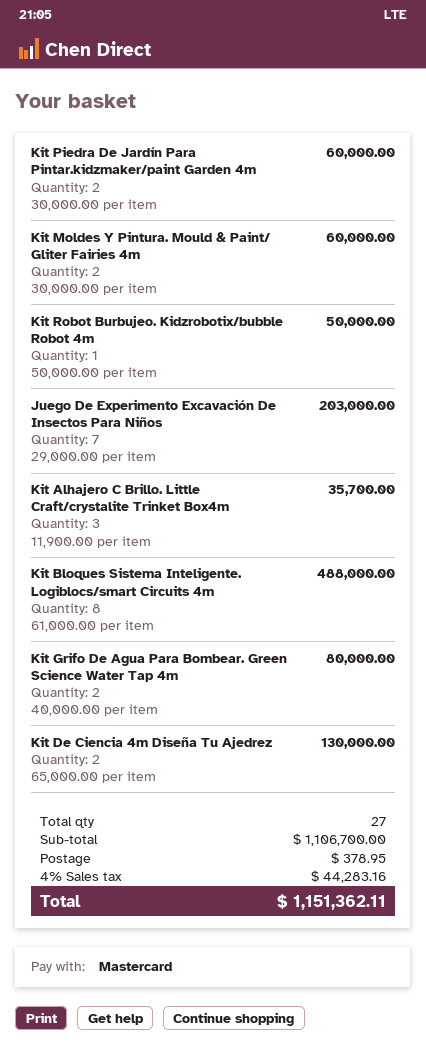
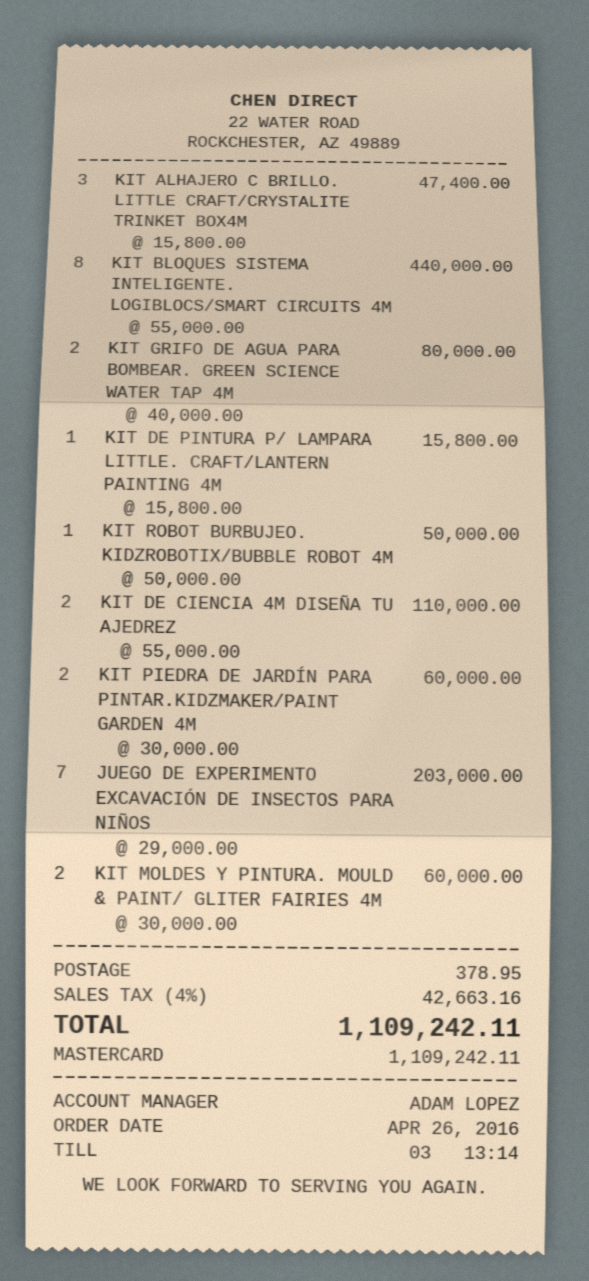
Kit Alhajero C Brillo. Little Craft/crystalite Trinket Box4m: 3 x 11900.00 = 35700.00 -> 3 x 15800.00 = 47400.00
Kit Bloques Sistema Inteligente. Logiblocs/smart Circuits 4m: 8 x 61000.00 = 488000.00 -> 8 x 55000.00 = 440000.00
Kit De Ciencia 4m Diseña Tu Ajedrez: 2 x 65000.00 = 130000.00 -> 2 x 55000.00 = 110000.00
KIT DE PINTURA P/ LAMPARA LITTLE. CRAFT/LANTERN PAINTING 4M: none -> 1 x 15800.00 = 15800.00
tax: 4% = 44283.16 -> 4% = 42663.16
total: 1151362.11 -> 1109242.11

